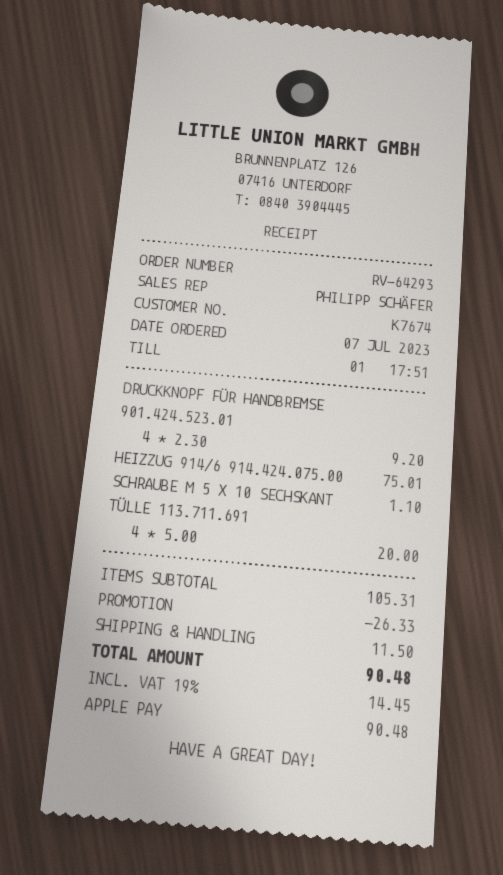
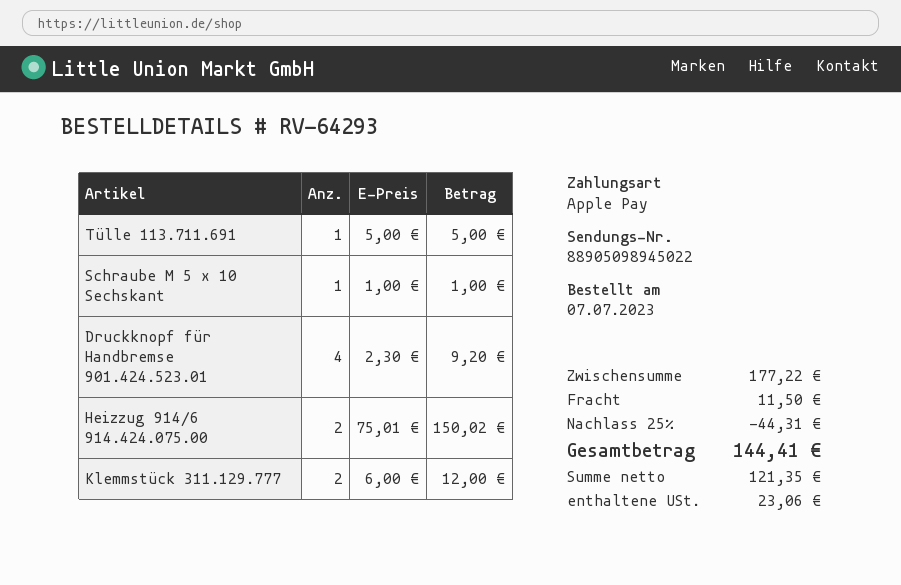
HEIZZUG 914/6 914.424.075.00: 1 x 75.01 = 75.01 -> 2 x 75.01 = 150.02
SCHRAUBE M 5 X 10 SECHSKANT: 1 x 1.10 = 1.10 -> 1 x 1.00 = 1.00
TÜLLE 113.711.691: 4 x 5.00 = 20.00 -> 1 x 5.00 = 5.00
Klemmstück 311.129.777: none -> 2 x 6.00 = 12.00
subtotal: 105.31 -> 177.22
discount: 26.33 -> 44.31
tax: 14.45 -> 23.06
total: 90.48 -> 144.41

